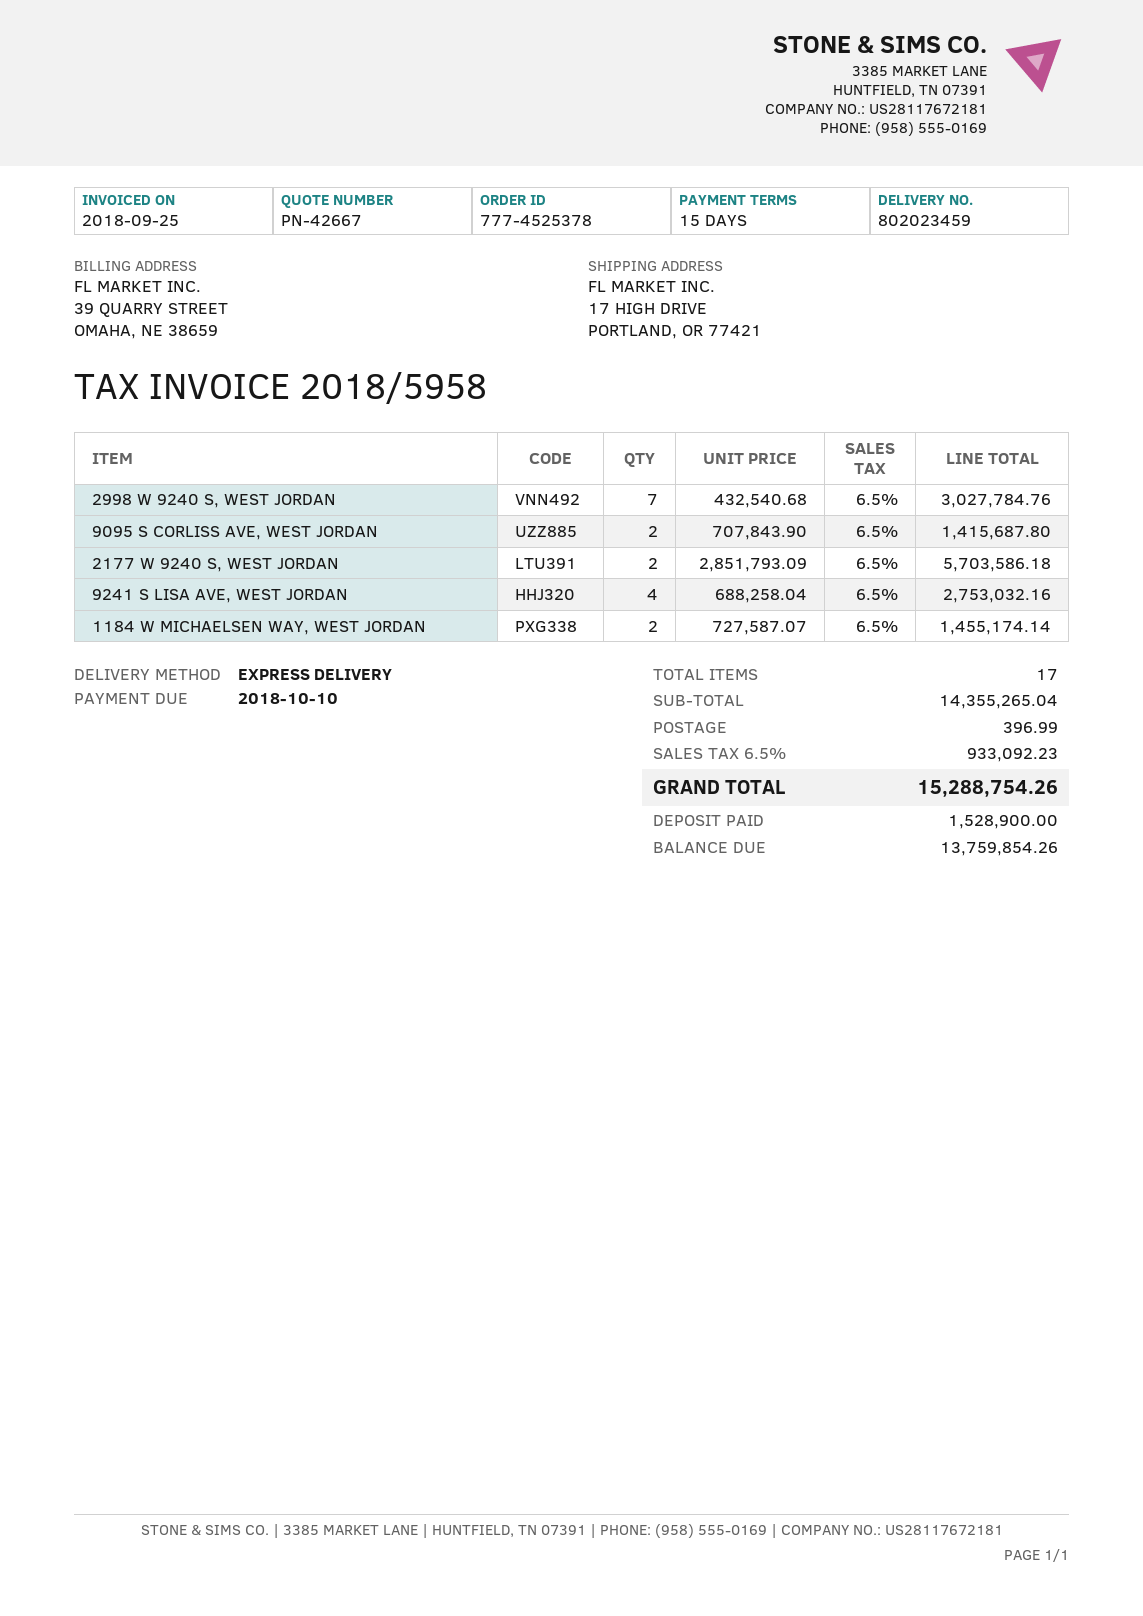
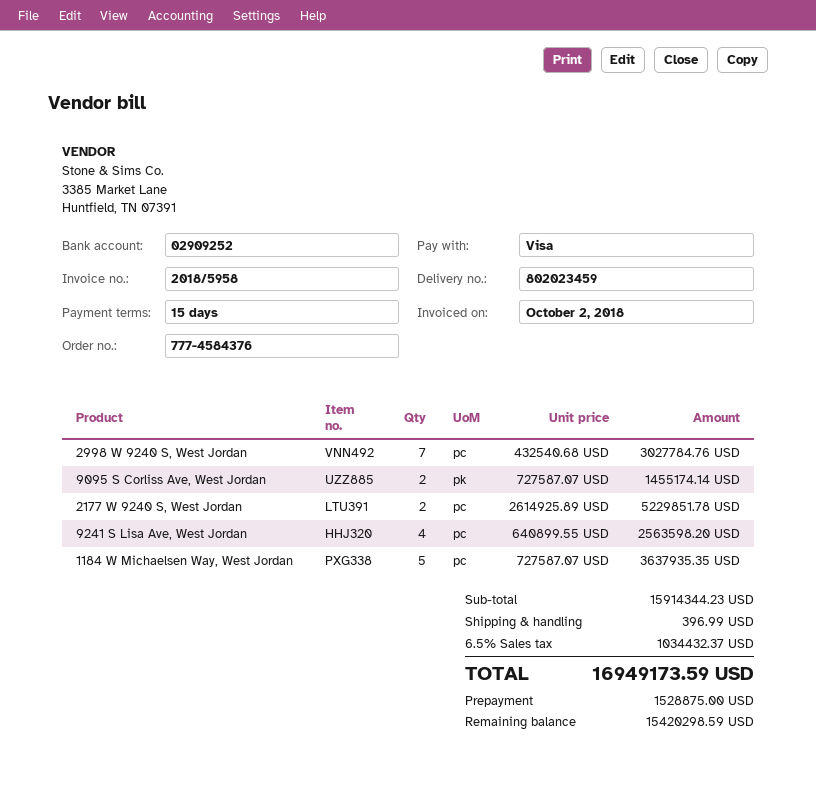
order number: 777-4525378 -> 777-4584376
invoice date: 2018-09-25 -> 2018-10-02
9095 S CORLISS AVE, WEST JORDAN: 2 x 707843.90 = 1415687.80 -> 2 x 727587.07 = 1455174.14
2177 W 9240 S, WEST JORDAN: 2 x 2851793.09 = 5703586.18 -> 2 x 2614925.89 = 5229851.78
9241 S LISA AVE, WEST JORDAN: 4 x 688258.04 = 2753032.16 -> 4 x 640899.55 = 2563598.20
1184 W MICHAELSEN WAY, WEST JORDAN: 2 x 727587.07 = 1455174.14 -> 5 x 727587.07 = 3637935.35
subtotal: 14355265.04 -> 15914344.23
tax: 6.5% = 933092.23 -> 6.5% = 1034432.37
total: 15288754.26 -> 16949173.59
deposit: 1528900.00 -> 1528875.00
balance: 13759854.26 -> 15420298.59

